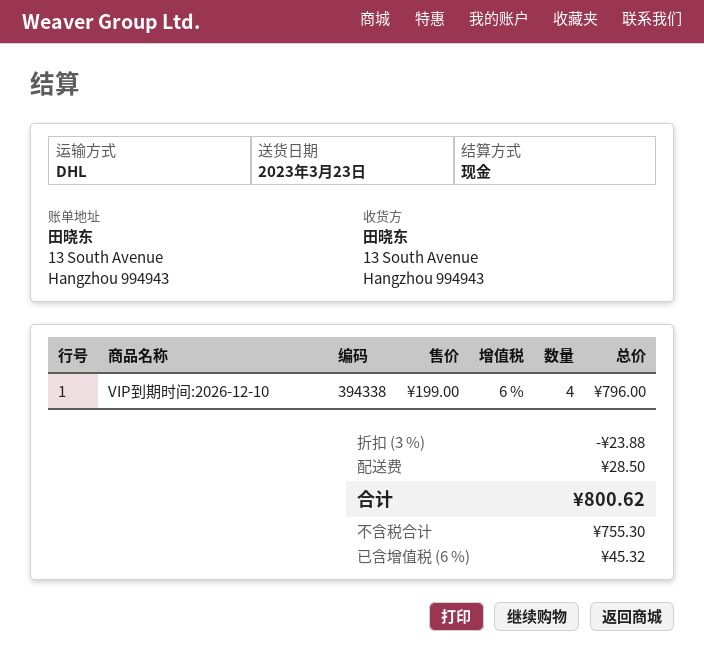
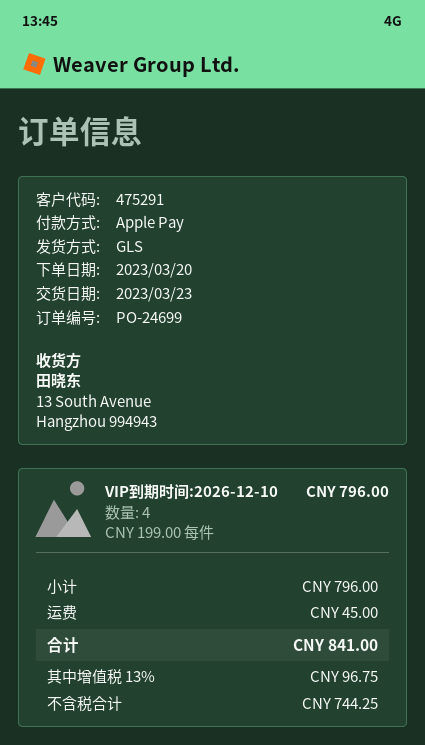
payment method: cash -> Apple Pay
shipping method: DHL -> GLS
discount: 3% = 23.88 -> none
shipping: 28.50 -> 45.00
net: 755.30 -> 744.25
tax: 6% = 45.32 -> 13% = 96.75
total: 800.62 -> 841.00

